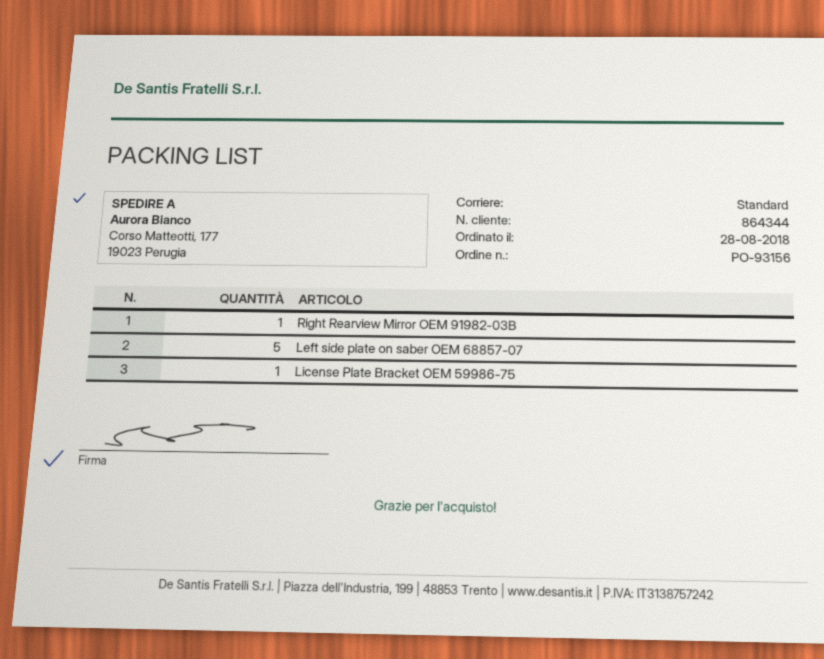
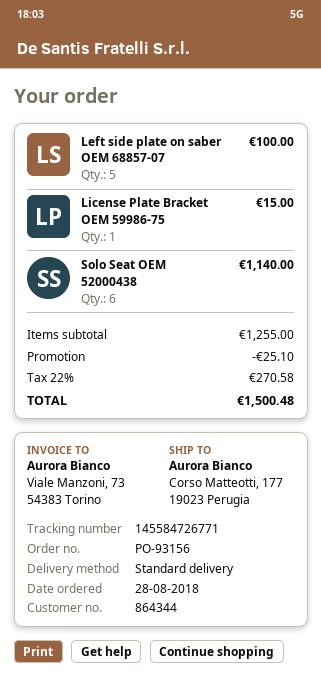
Right Rearview Mirror OEM 91982-03B: 1 -> none
Solo Seat OEM 52000438: none -> 6

